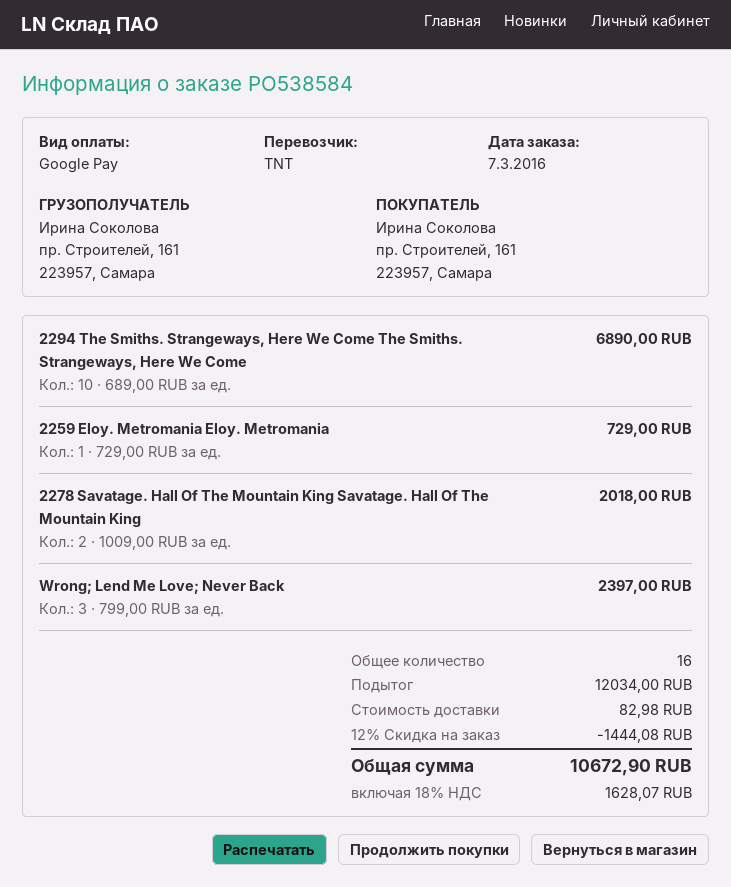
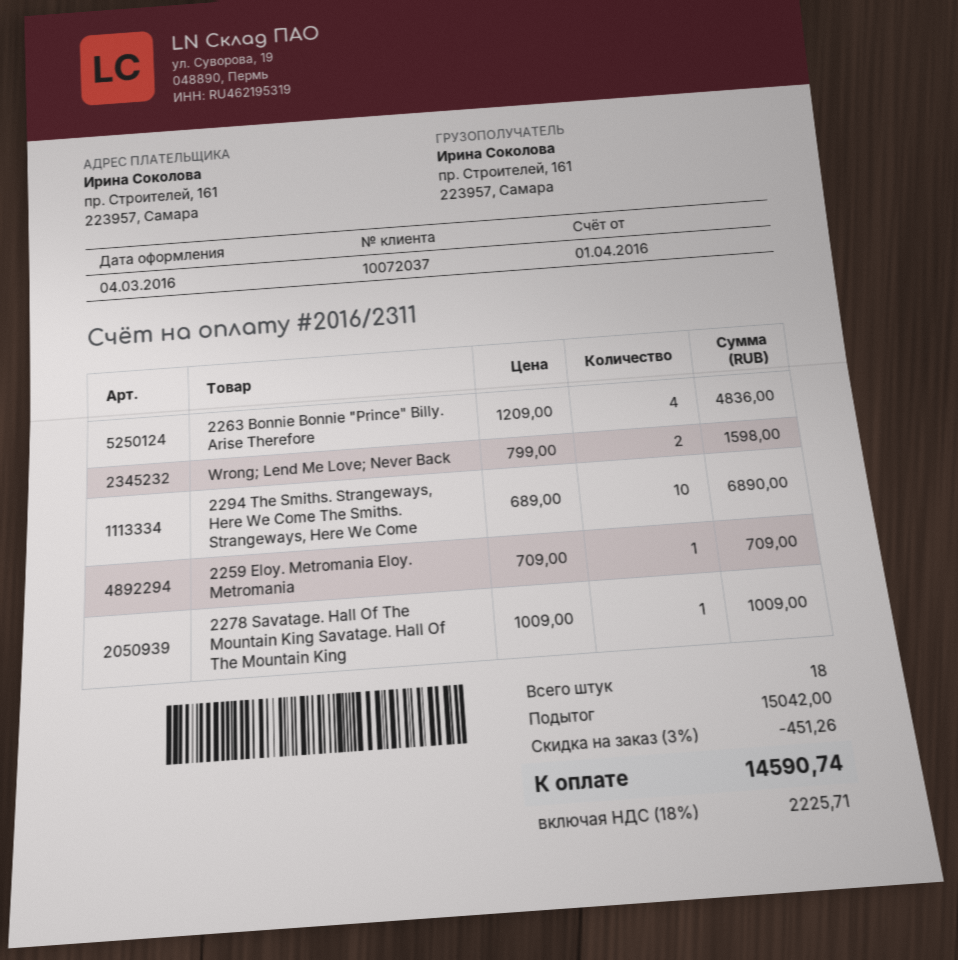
order date: 2016-03-07 -> 2016-03-04
2259 Eloy. Metromania Eloy. Metromania: 1 x 729.00 = 729.00 -> 1 x 709.00 = 709.00
2278 Savatage. Hall Of The Mountain King Savatage. Hall Of The Mountain King: 2 x 1009.00 = 2018.00 -> 1 x 1009.00 = 1009.00
Wrong; Lend Me Love; Never Back: 3 x 799.00 = 2397.00 -> 2 x 799.00 = 1598.00
2263 Bonnie Bonnie "Prince" Billy. Arise Therefore: none -> 4 x 1209.00 = 4836.00
total quantity: 16 -> 18
subtotal: 12034.00 -> 15042.00
discount: 12% = 1444.08 -> 3% = 451.26
shipping: 82.98 -> none
tax: 18% = 1628.07 -> 18% = 2225.71
total: 10672.90 -> 14590.74

